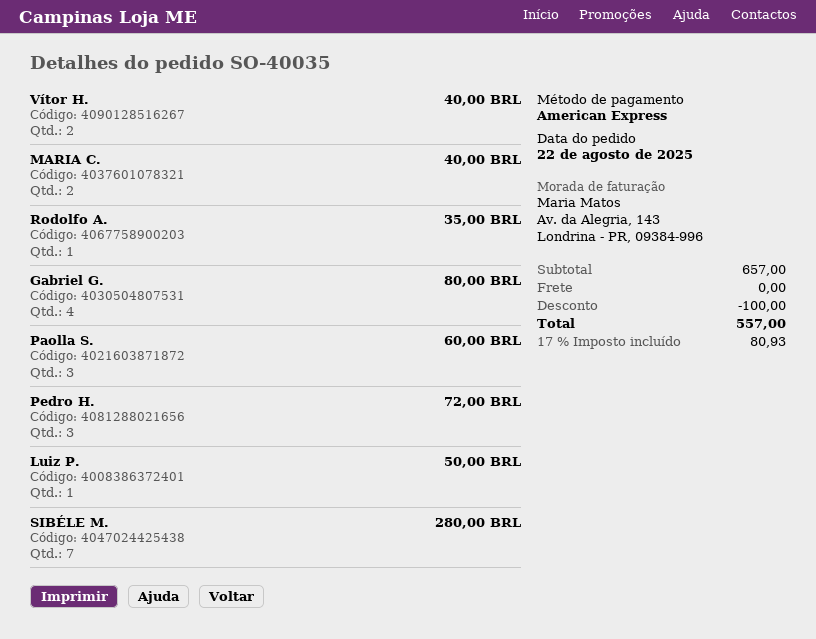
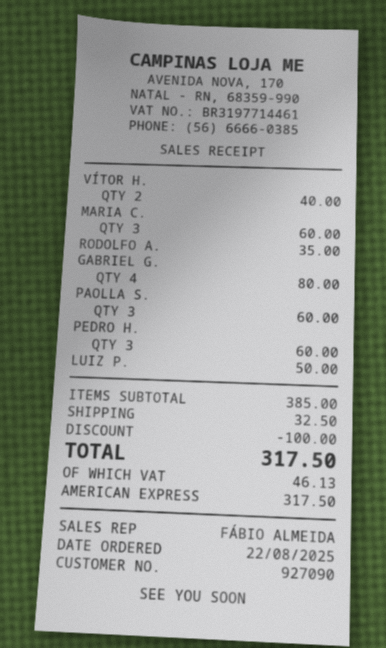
MARIA C.: 2 for 40.00 -> 3 for 60.00
Pedro H.: 3 for 72.00 -> 3 for 60.00
SIBÉLE M.: 7 for 280.00 -> none
subtotal: 657.00 -> 385.00
shipping: 0.00 -> 32.50
tax: 80.93 -> 46.13
total: 557.00 -> 317.50

